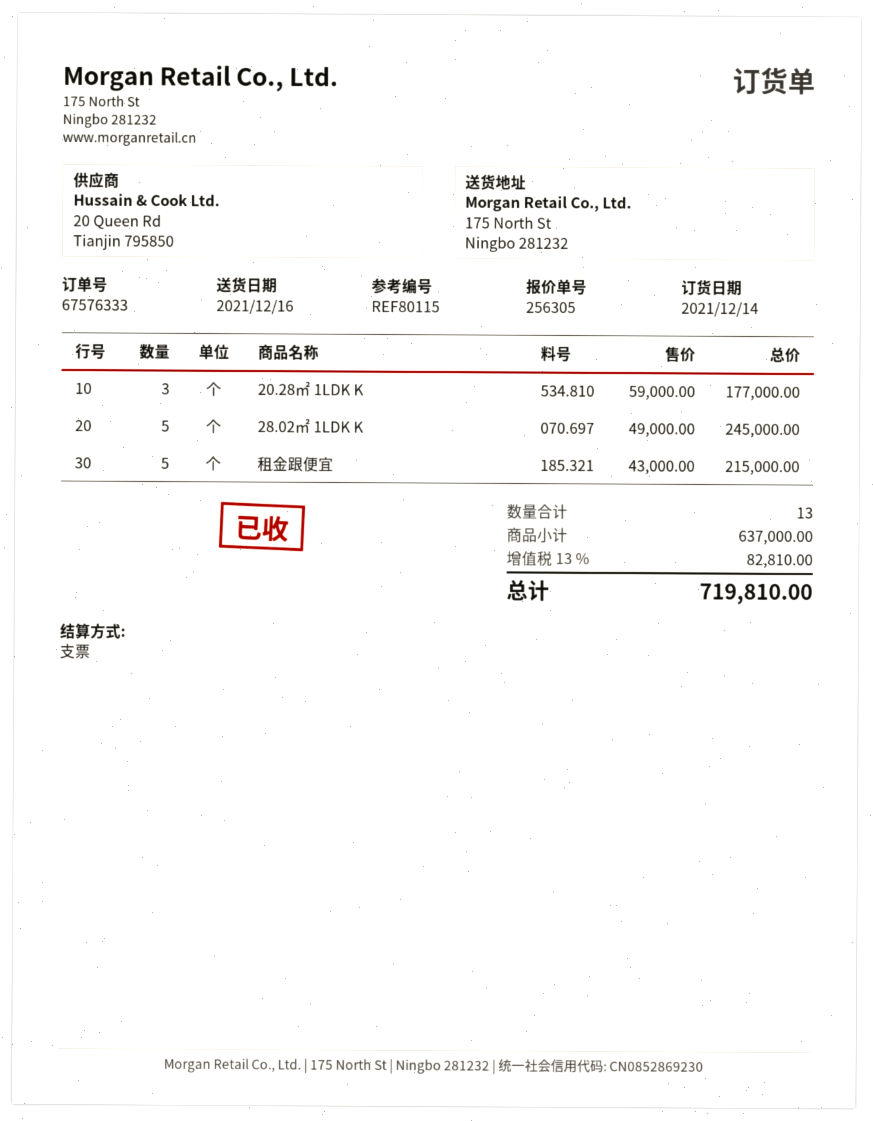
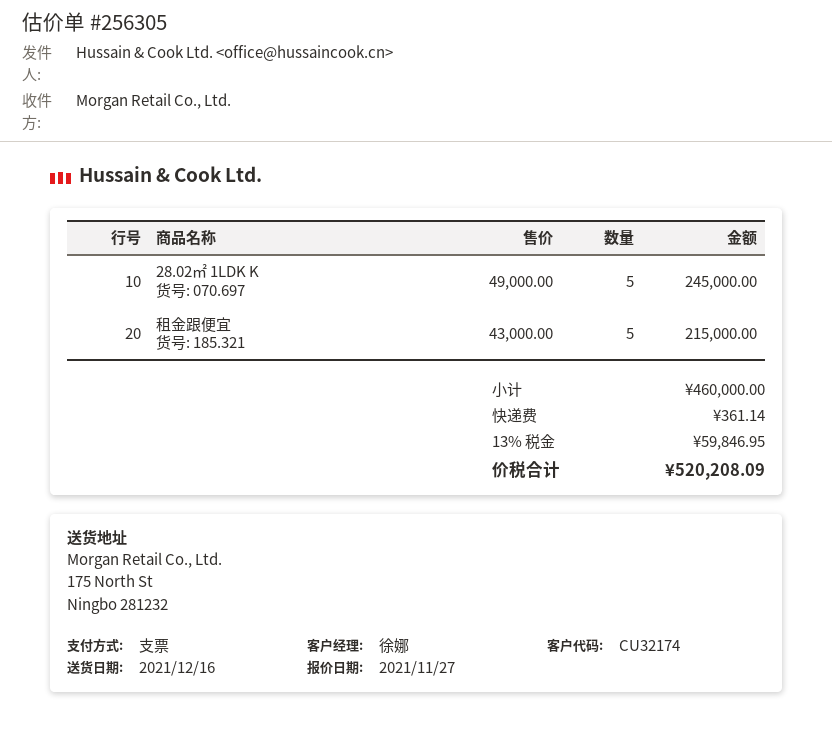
20.28㎡ 1LDK K: 3 x 59000.00 = 177000.00 -> none
subtotal: 637000.00 -> 460000.00
shipping: none -> 361.14
tax: 13% = 82810.00 -> 13% = 59846.95
total: 719810.00 -> 520208.09

